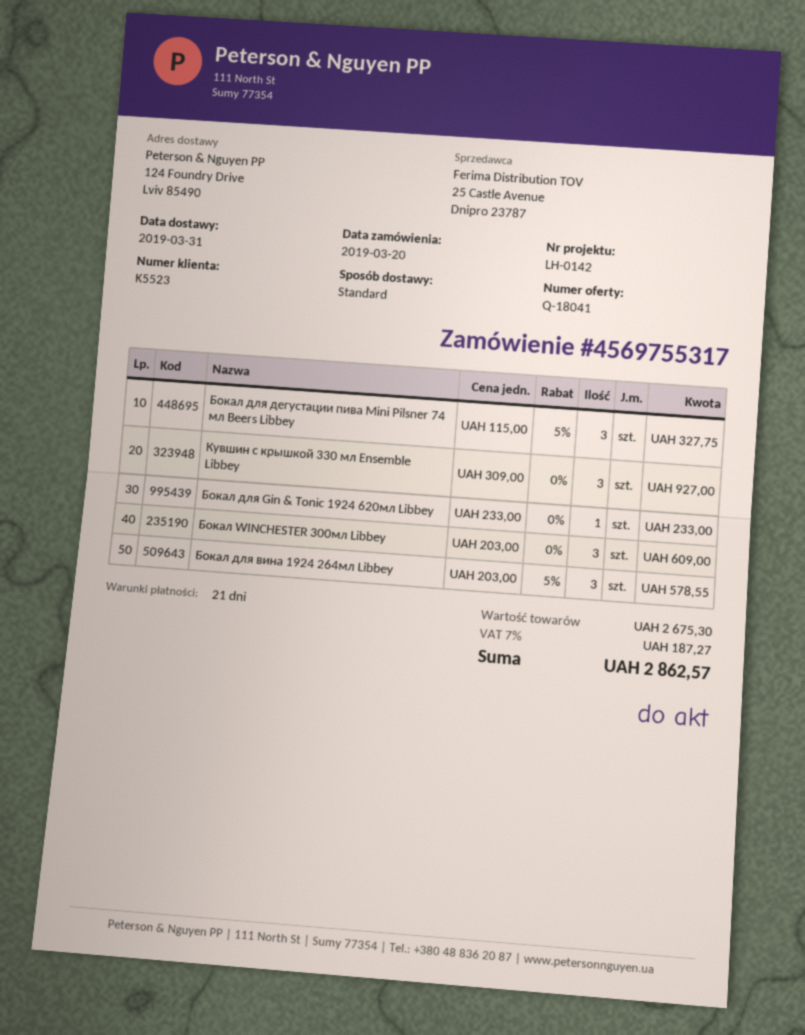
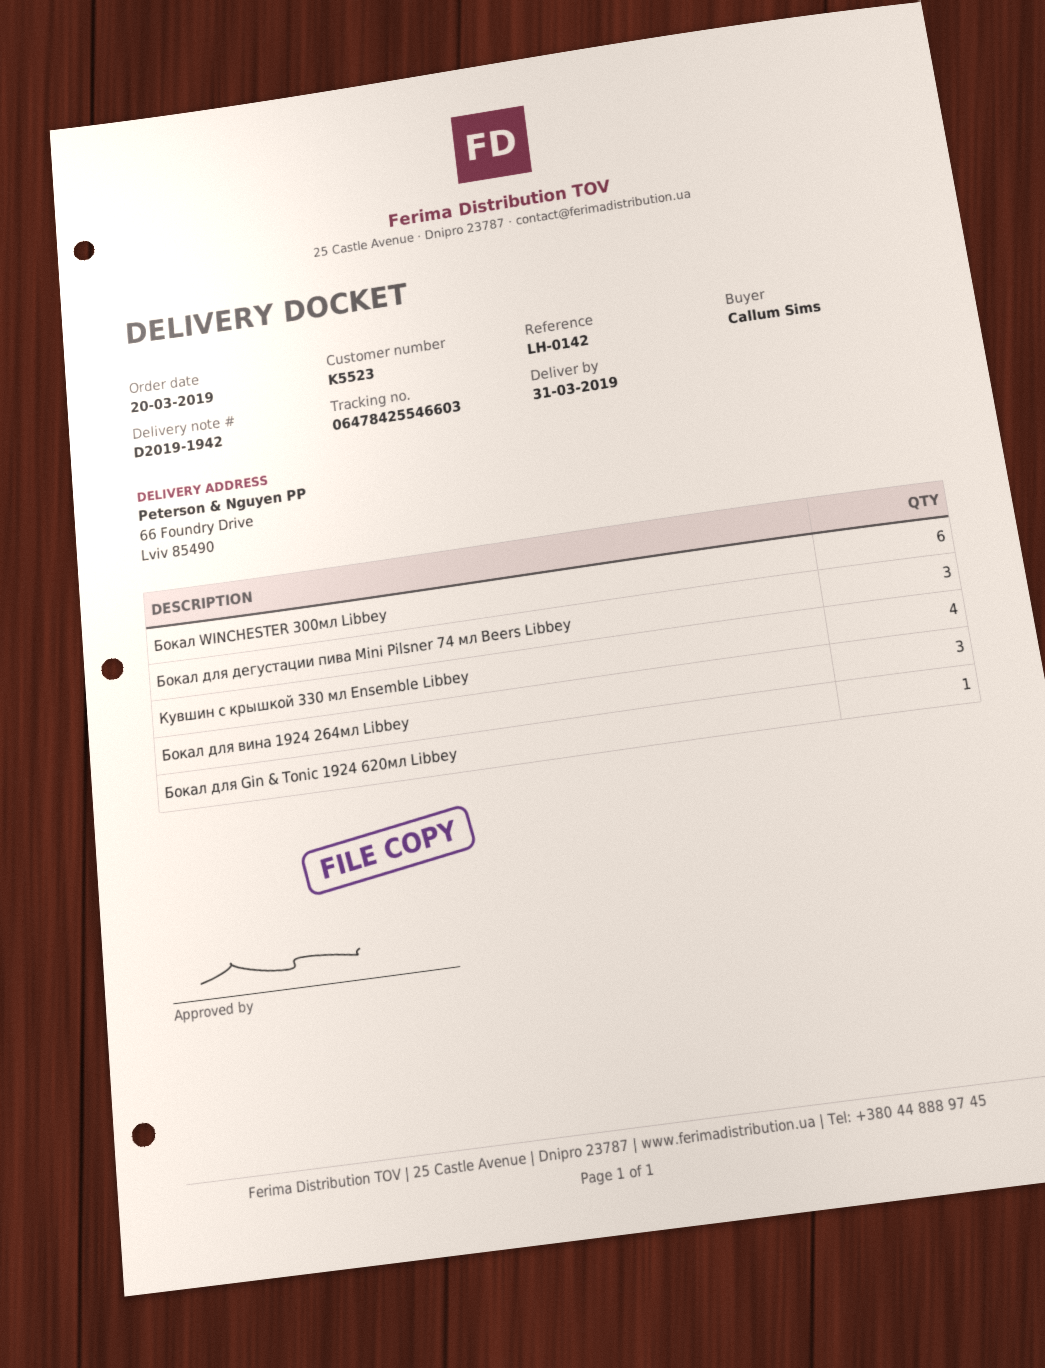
ship to: 124 Foundry Drive, Lviv 85490 -> 66 Foundry Drive, Lviv 85490
Кувшин с крышкой 330 мл Ensemble Libbey: 3 -> 4
Бокал WINCHESTER 300мл Libbey: 3 -> 6

